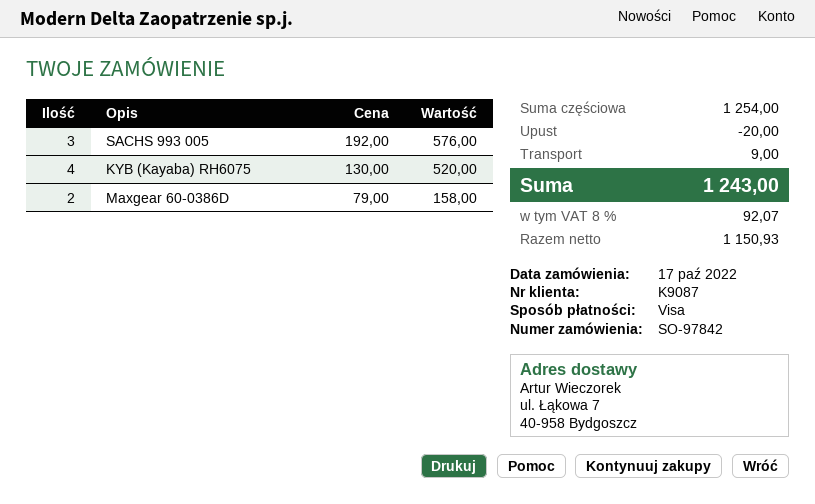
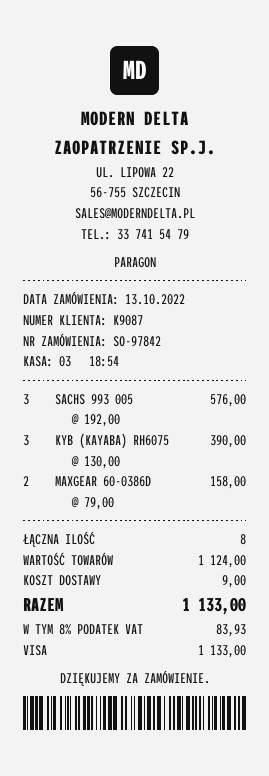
order date: 2022-10-17 -> 2022-10-13
KYB (Kayaba) RH6075: 4 x 130.00 = 520.00 -> 3 x 130.00 = 390.00
subtotal: 1254.00 -> 1124.00
discount: 20.00 -> none
tax: 8% = 92.07 -> 8% = 83.93
total: 1243.00 -> 1133.00

